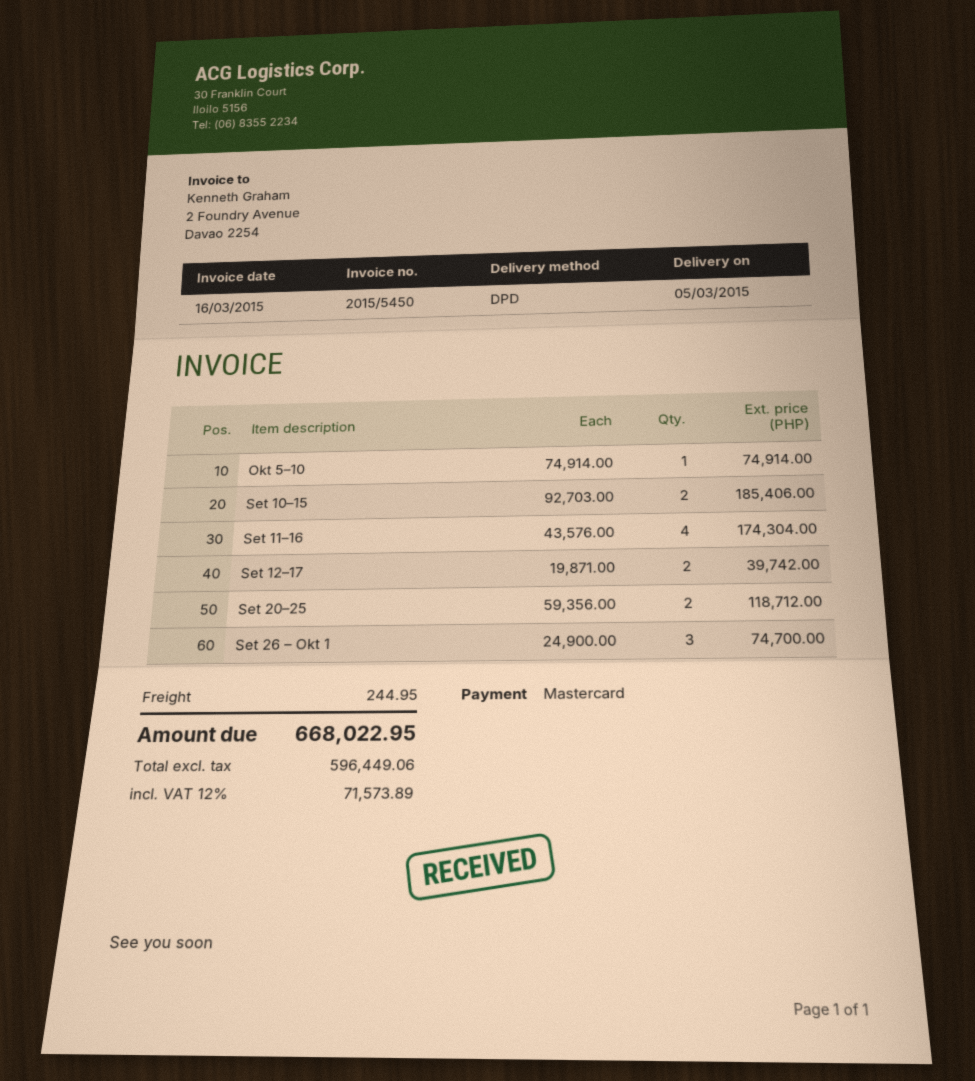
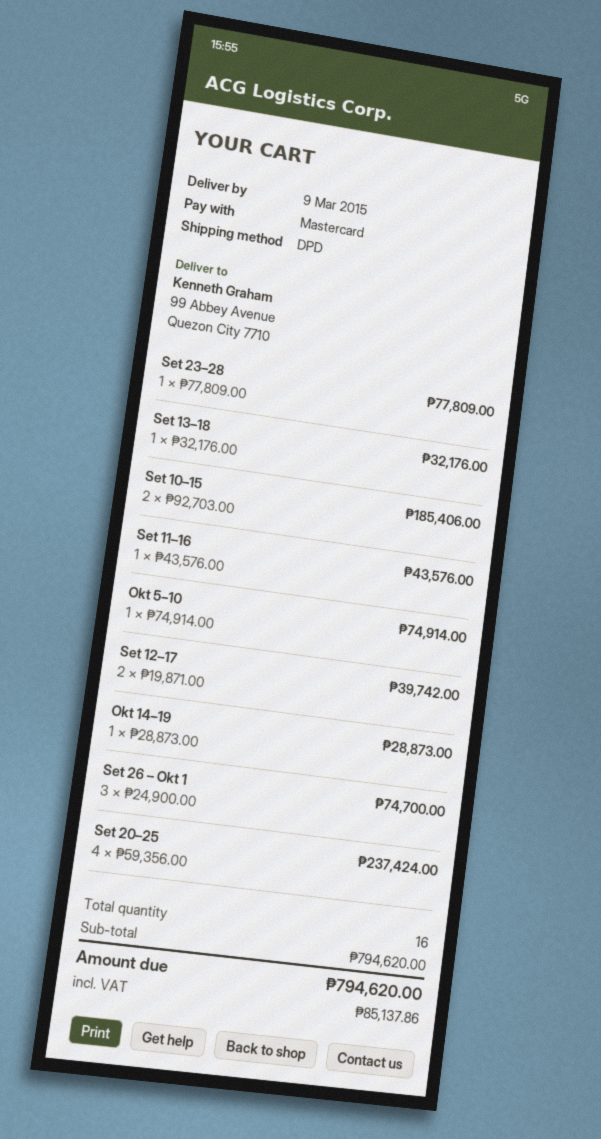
delivery date: 2015-03-05 -> 2015-03-09
Set 11–16: 4 x 43576.00 = 174304.00 -> 1 x 43576.00 = 43576.00
Set 20–25: 2 x 59356.00 = 118712.00 -> 4 x 59356.00 = 237424.00
Set 23–28: none -> 1 x 77809.00 = 77809.00
Set 13–18: none -> 1 x 32176.00 = 32176.00
Okt 14–19: none -> 1 x 28873.00 = 28873.00
shipping: 244.95 -> none
tax: 71573.89 -> 85137.86
total: 668022.95 -> 794620.00

